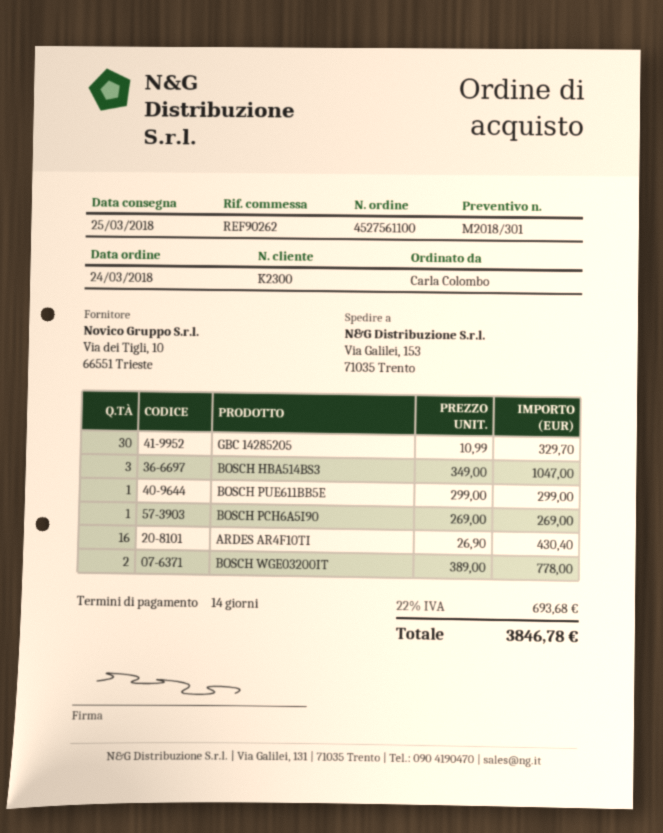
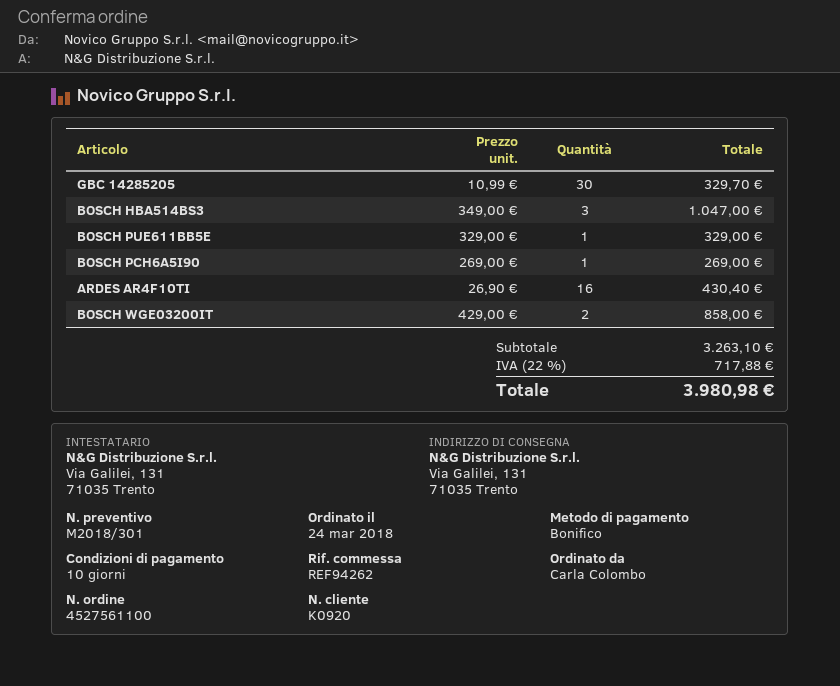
payment terms: 14 days -> 10 days
customer number: K2300 -> K0920
reference: REF90262 -> REF94262
ship to: Via Galilei, 153, 71035 Trento -> Via Galilei, 131, 71035 Trento
BOSCH PUE611BB5E: 1 x 299.00 = 299.00 -> 1 x 329.00 = 329.00
BOSCH WGE03200IT: 2 x 389.00 = 778.00 -> 2 x 429.00 = 858.00
tax: 22% = 693.68 -> 22% = 717.88
total: 3846.78 -> 3980.98

